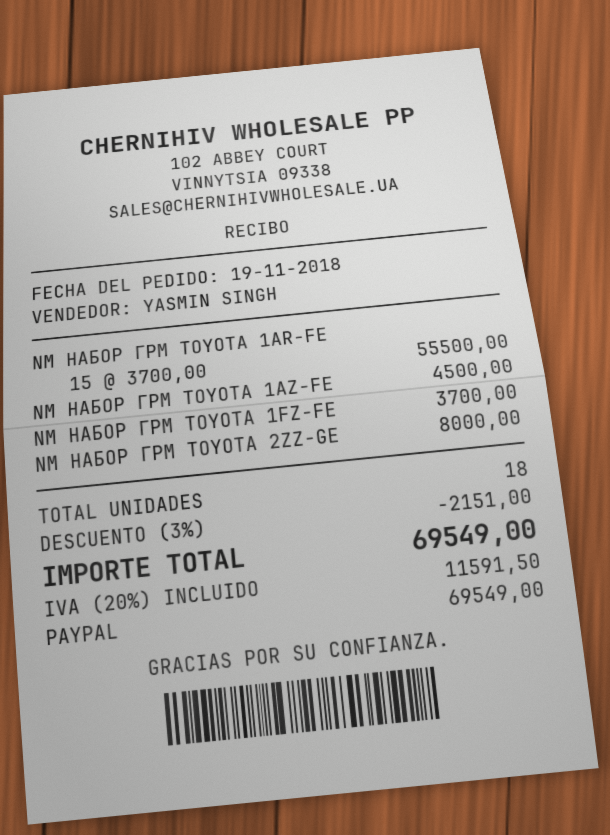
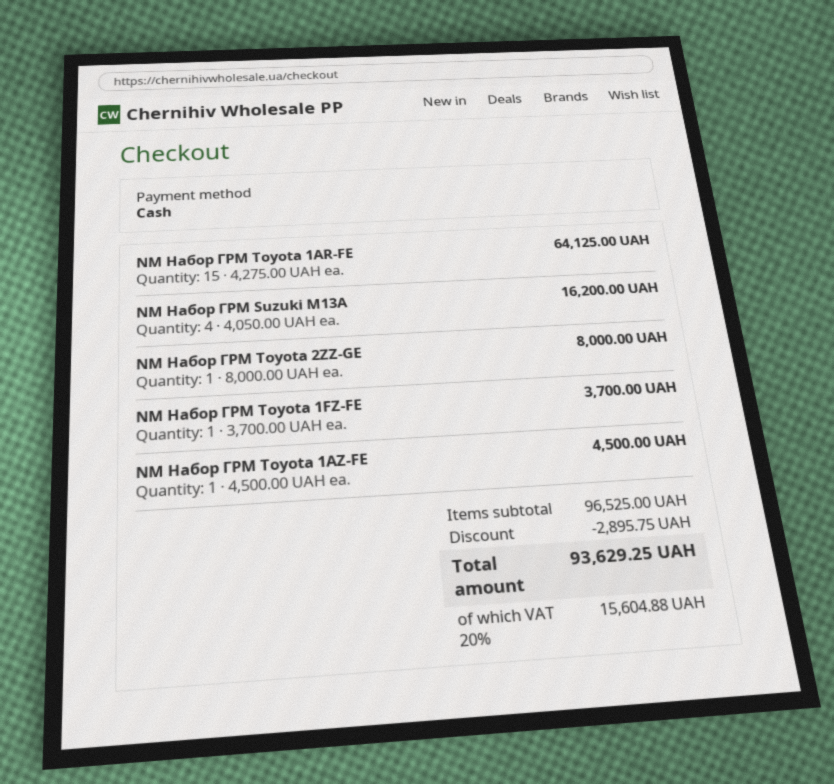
payment method: PayPal -> cash
NM НАБОР ГРМ TOYOTA 1AR-FE: 15 x 3700.00 = 55500.00 -> 15 x 4275.00 = 64125.00
NM Набор ГРМ Suzuki M13A: none -> 4 x 4050.00 = 16200.00
discount: 2151.00 -> 2895.75
tax: 20% = 11591.50 -> 20% = 15604.88
total: 69549.00 -> 93629.25

